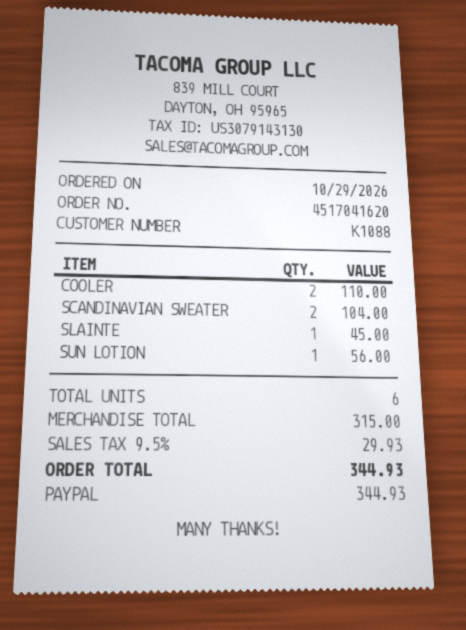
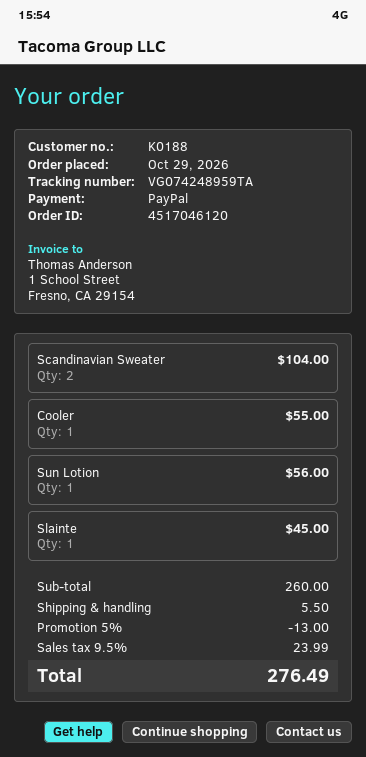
order number: 4517041620 -> 4517046120
customer number: K1088 -> K0188
COOLER: 2 for 110.00 -> 1 for 55.00
subtotal: 315.00 -> 260.00
discount: none -> 5% = 13.00
shipping: none -> 5.50
tax: 9.5% = 29.93 -> 9.5% = 23.99
total: 344.93 -> 276.49

